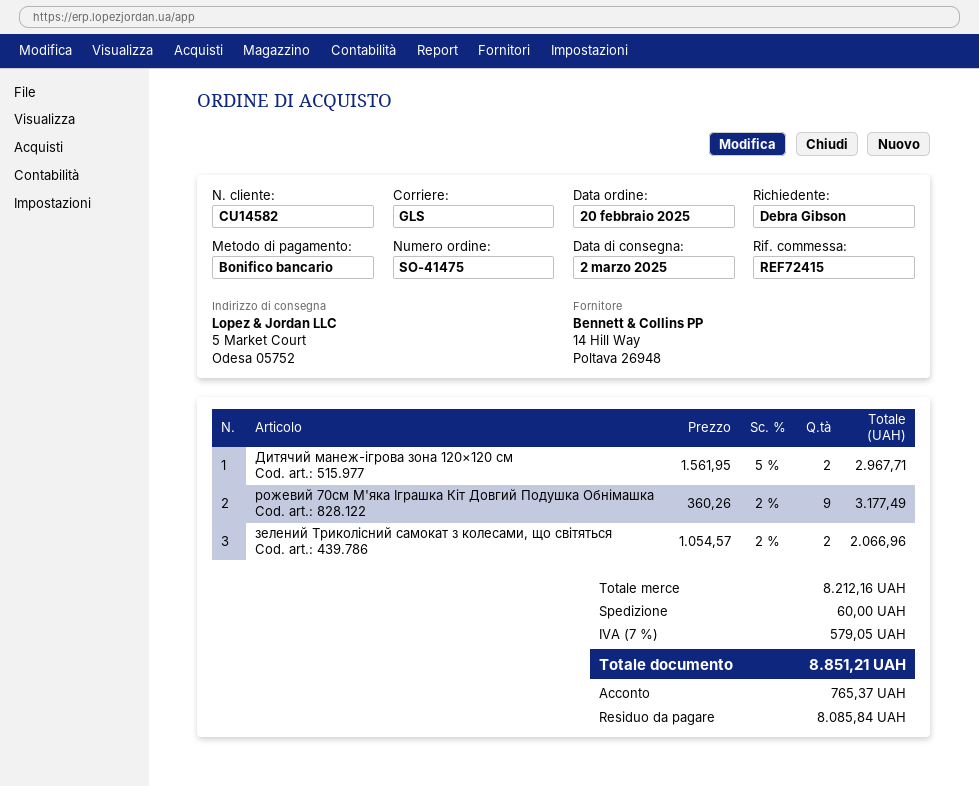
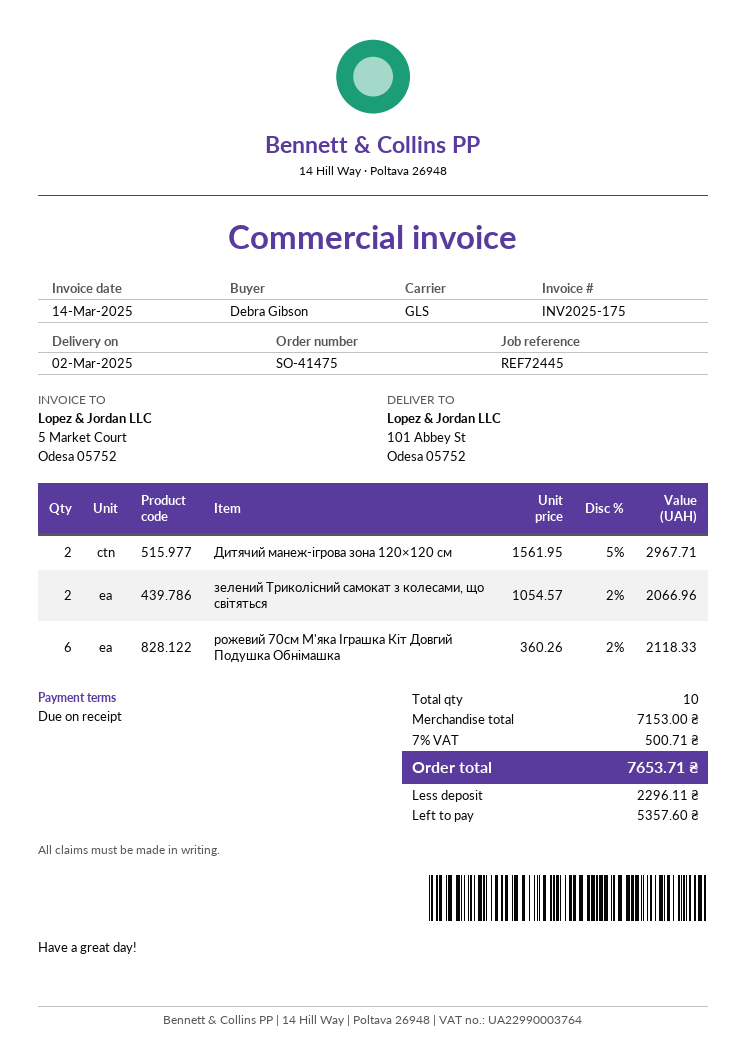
reference: REF72415 -> REF72445
ship to: 5 Market Court, Odesa 05752 -> 101 Abbey St, Odesa 05752
рожевий 70см М'яка Іграшка Кіт Довгий Подушка Обнімашка: 9 x 360.26 - 2% = 3177.49 -> 6 x 360.26 - 2% = 2118.33
subtotal: 8212.16 -> 7153.00
shipping: 60.00 -> none
tax: 7% = 579.05 -> 7% = 500.71
total: 8851.21 -> 7653.71
deposit: 765.37 -> 2296.11
balance: 8085.84 -> 5357.60

